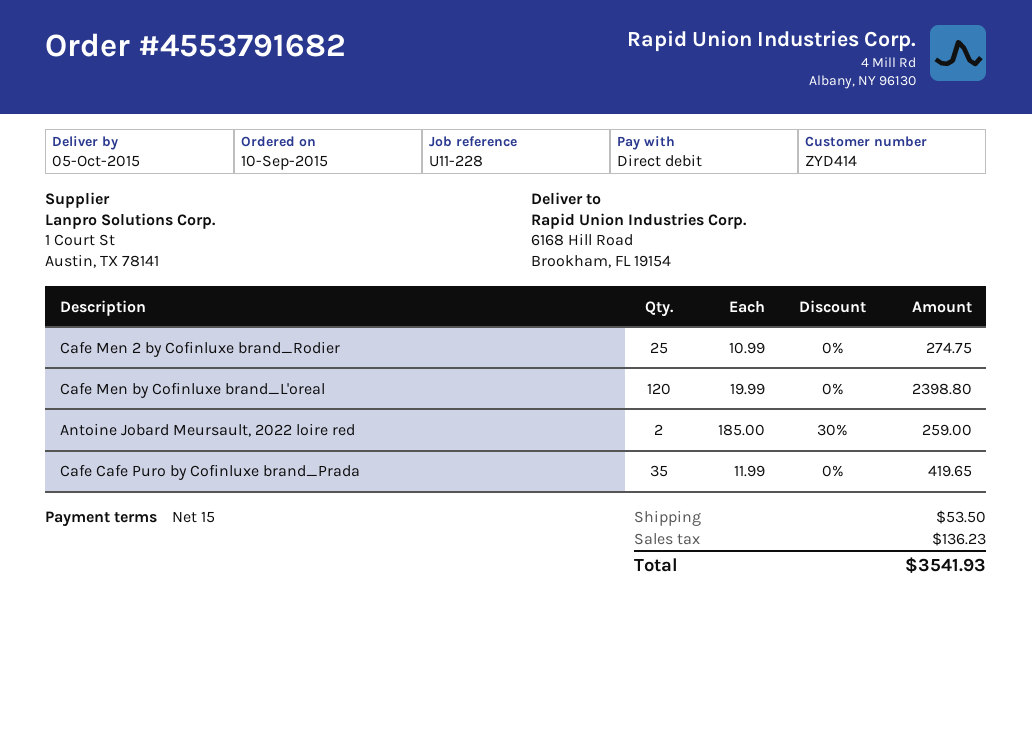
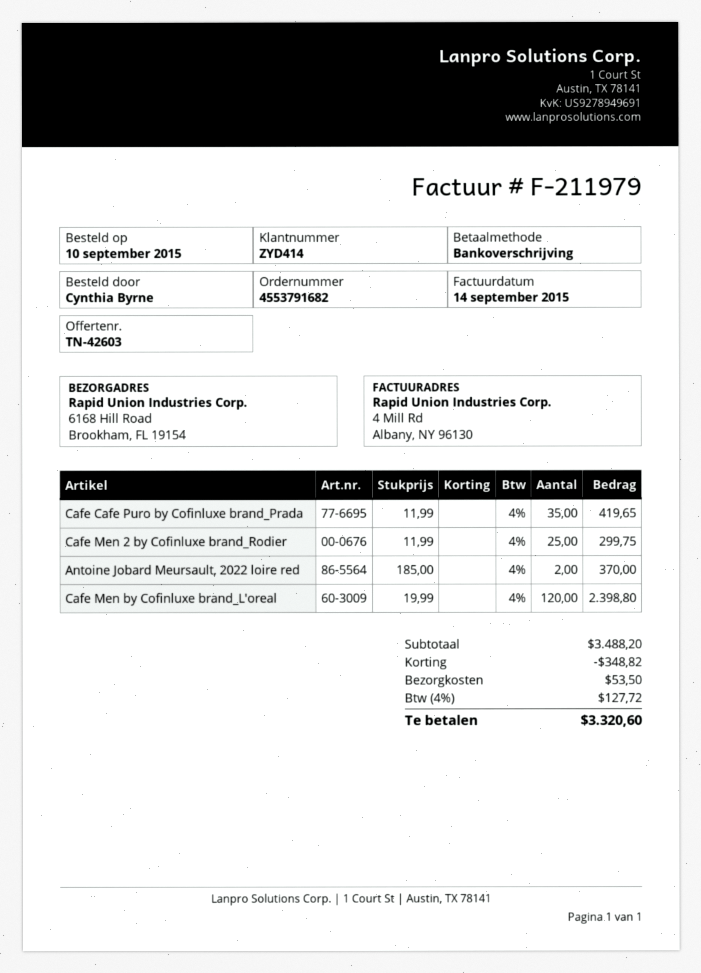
payment method: direct debit -> bank transfer
Cafe Men 2 by Cofinluxe brand_Rodier: 25 x 10.99 = 274.75 -> 25 x 11.99 = 299.75
Antoine Jobard Meursault, 2022 loire red: 2 x 185.00 - 30% = 259.00 -> 2 x 185.00 = 370.00
discount: none -> 348.82
tax: 136.23 -> 127.72
total: 3541.93 -> 3320.60

